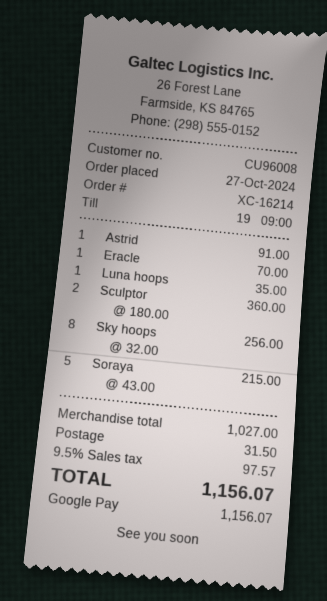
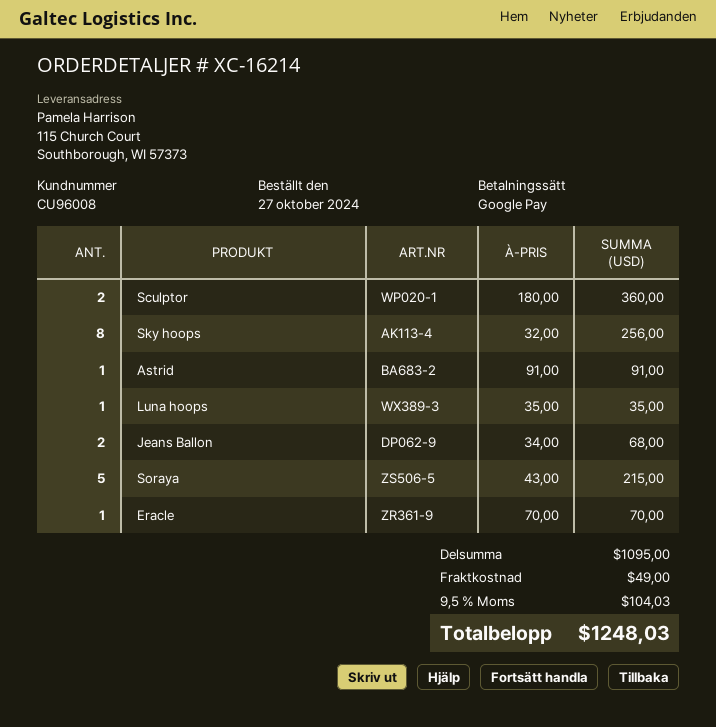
Jeans Ballon: none -> 2 x 34.00 = 68.00
subtotal: 1027.00 -> 1095.00
shipping: 31.50 -> 49.00
tax: 9.5% = 97.57 -> 9.5% = 104.03
total: 1156.07 -> 1248.03

